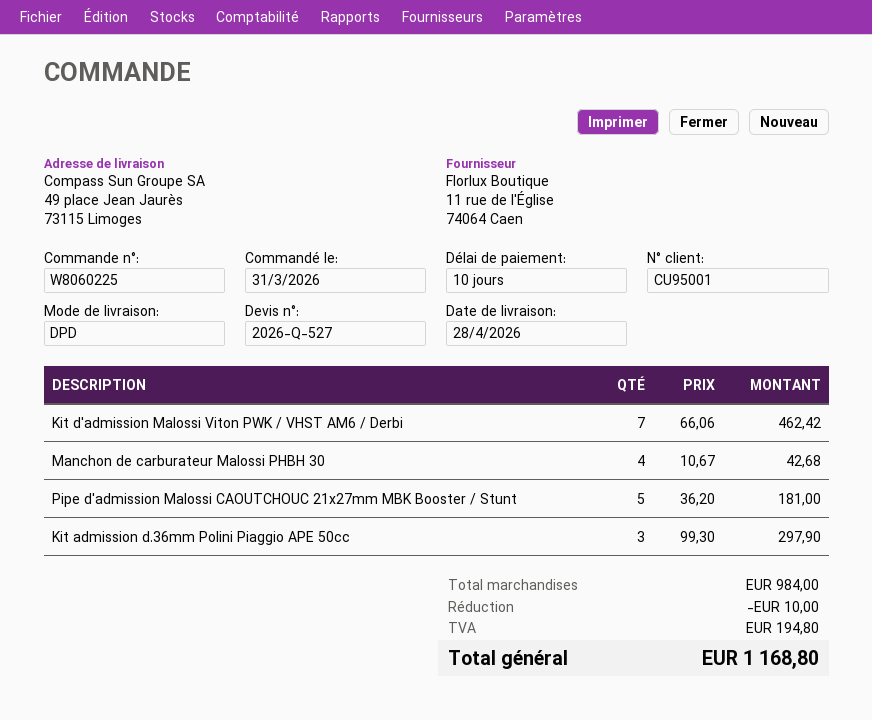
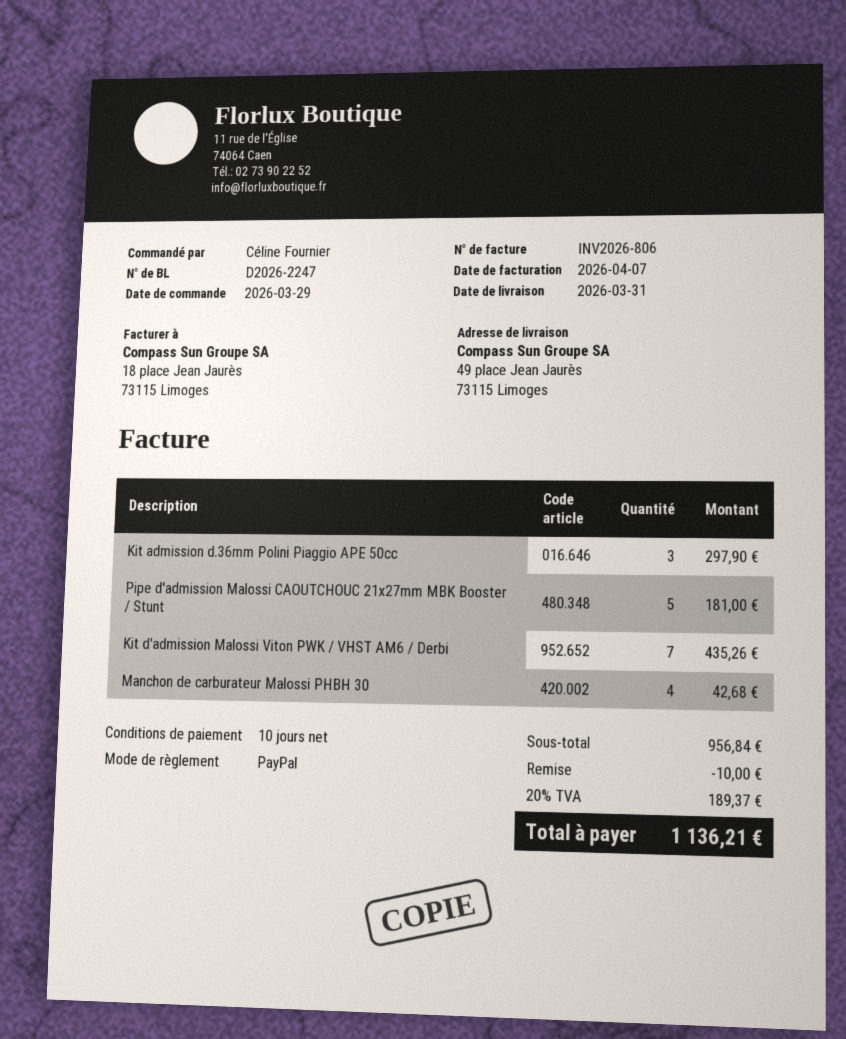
order date: 2026-03-31 -> 2026-03-29
delivery date: 2026-04-28 -> 2026-03-31
Kit d'admission Malossi Viton PWK / VHST AM6 / Derbi: 7 for 462.42 -> 7 for 435.26
subtotal: 984.00 -> 956.84
tax: 194.80 -> 189.37
total: 1168.80 -> 1136.21

